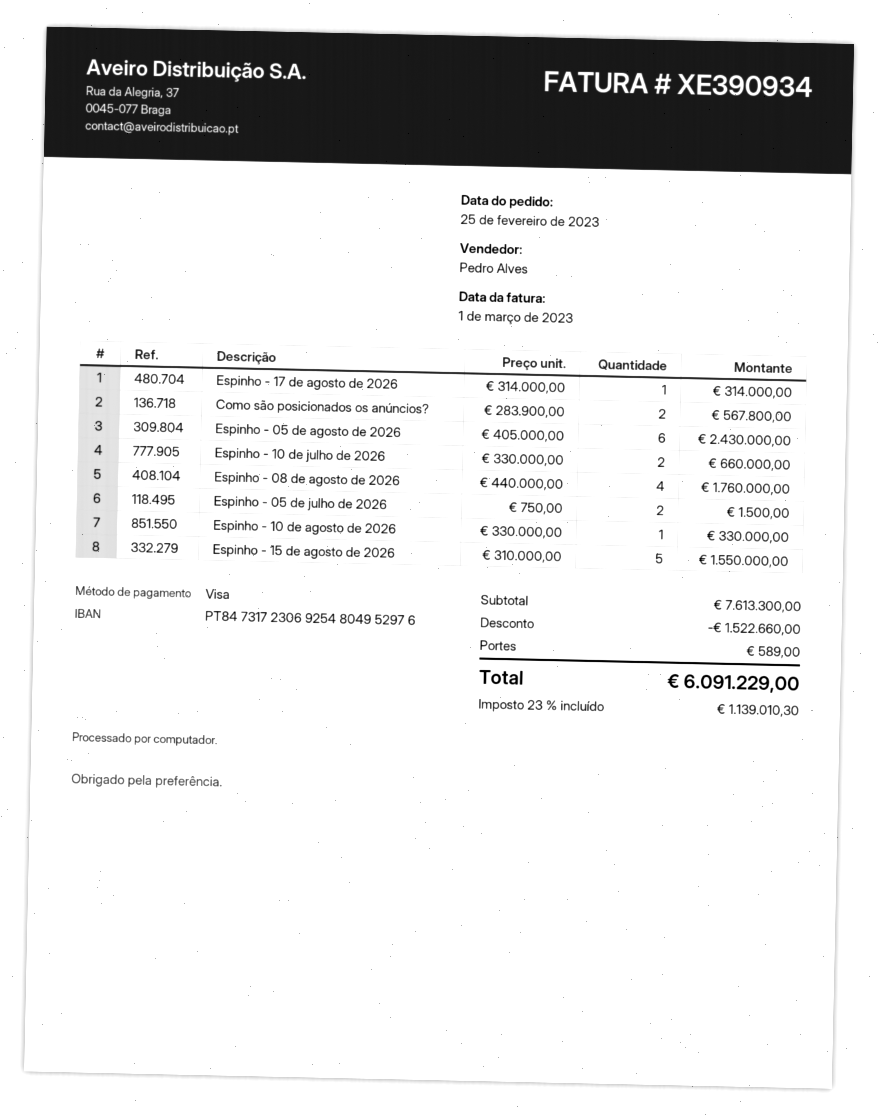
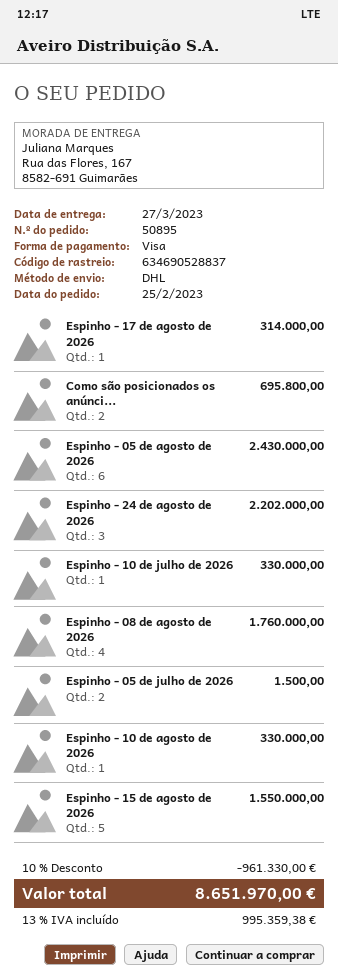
Como são posicionados os anúncios?: 2 for 567800.00 -> 2 for 695800.00
Espinho - 10 de julho de 2026: 2 for 660000.00 -> 1 for 330000.00
Espinho - 24 de agosto de 2026: none -> 3 for 2202000.00
discount: 1522660.00 -> 961330.00
shipping: 589.00 -> none
tax: 23% = 1139010.30 -> 13% = 995359.38
total: 6091229.00 -> 8651970.00

